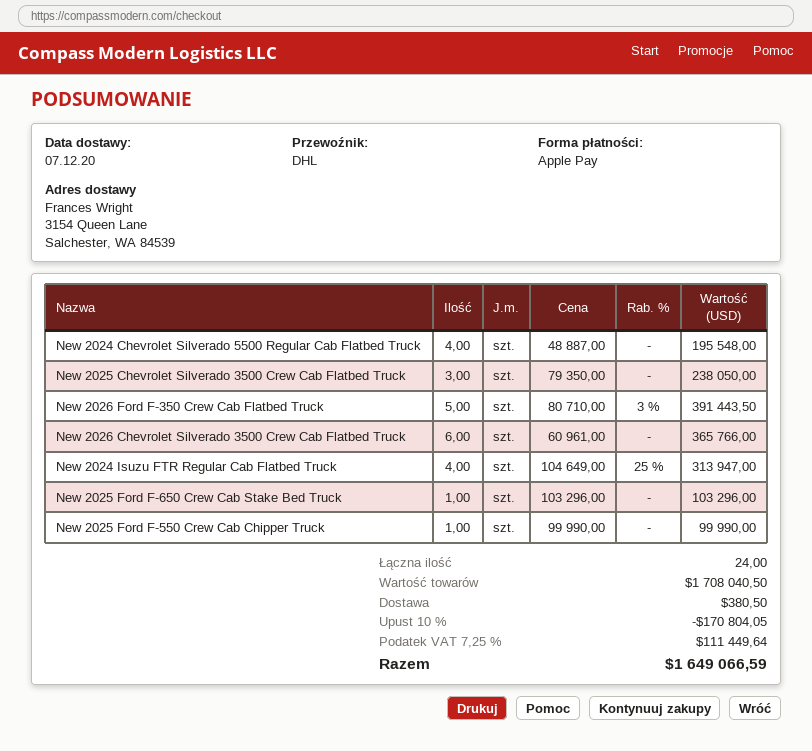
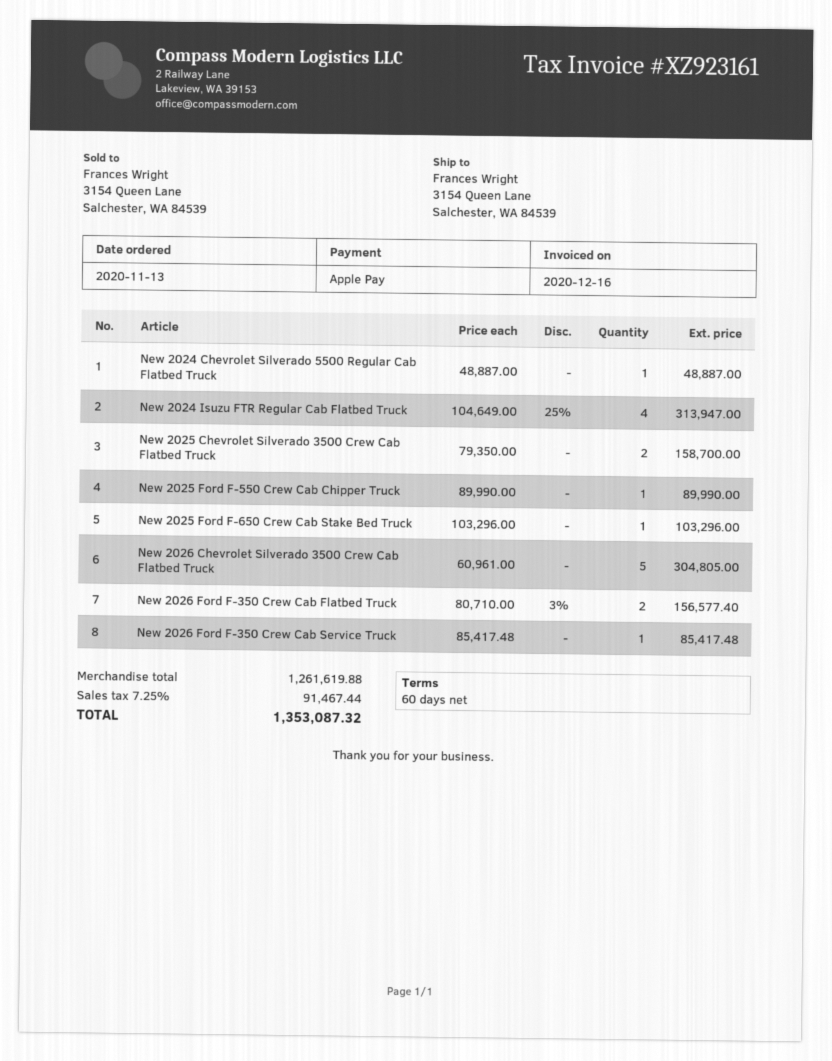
New 2024 Chevrolet Silverado 5500 Regular Cab Flatbed Truck: 4 x 48887.00 = 195548.00 -> 1 x 48887.00 = 48887.00
New 2025 Chevrolet Silverado 3500 Crew Cab Flatbed Truck: 3 x 79350.00 = 238050.00 -> 2 x 79350.00 = 158700.00
New 2026 Ford F-350 Crew Cab Flatbed Truck: 5 x 80710.00 - 3% = 391443.50 -> 2 x 80710.00 - 3% = 156577.40
New 2026 Chevrolet Silverado 3500 Crew Cab Flatbed Truck: 6 x 60961.00 = 365766.00 -> 5 x 60961.00 = 304805.00
New 2025 Ford F-550 Crew Cab Chipper Truck: 1 x 99990.00 = 99990.00 -> 1 x 89990.00 = 89990.00
New 2026 Ford F-350 Crew Cab Service Truck: none -> 1 x 85417.48 = 85417.48
subtotal: 1708040.50 -> 1261619.88
discount: 10% = 170804.05 -> none
shipping: 380.50 -> none
tax: 7.25% = 111449.64 -> 7.25% = 91467.44
total: 1649066.59 -> 1353087.32

